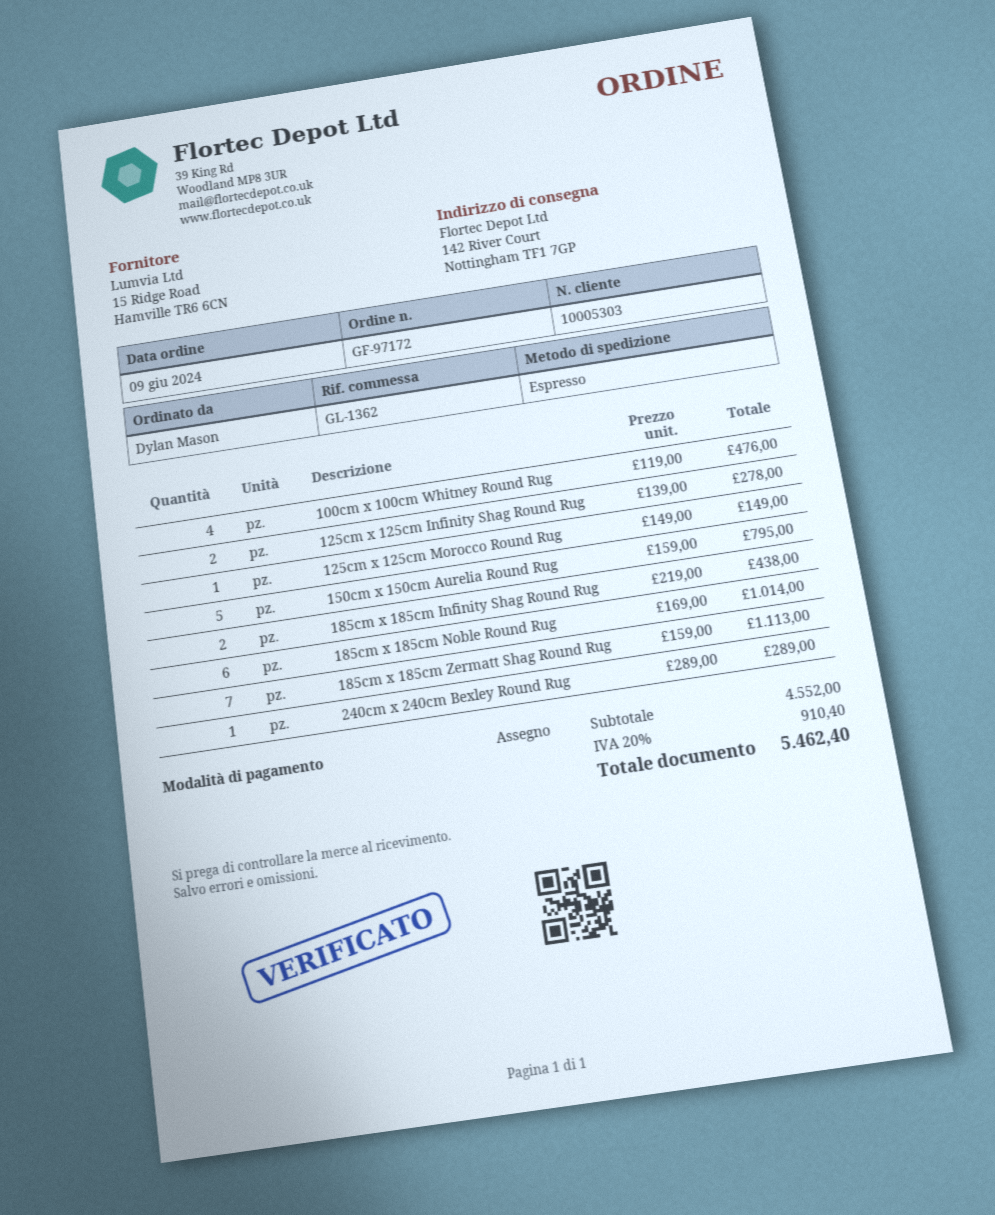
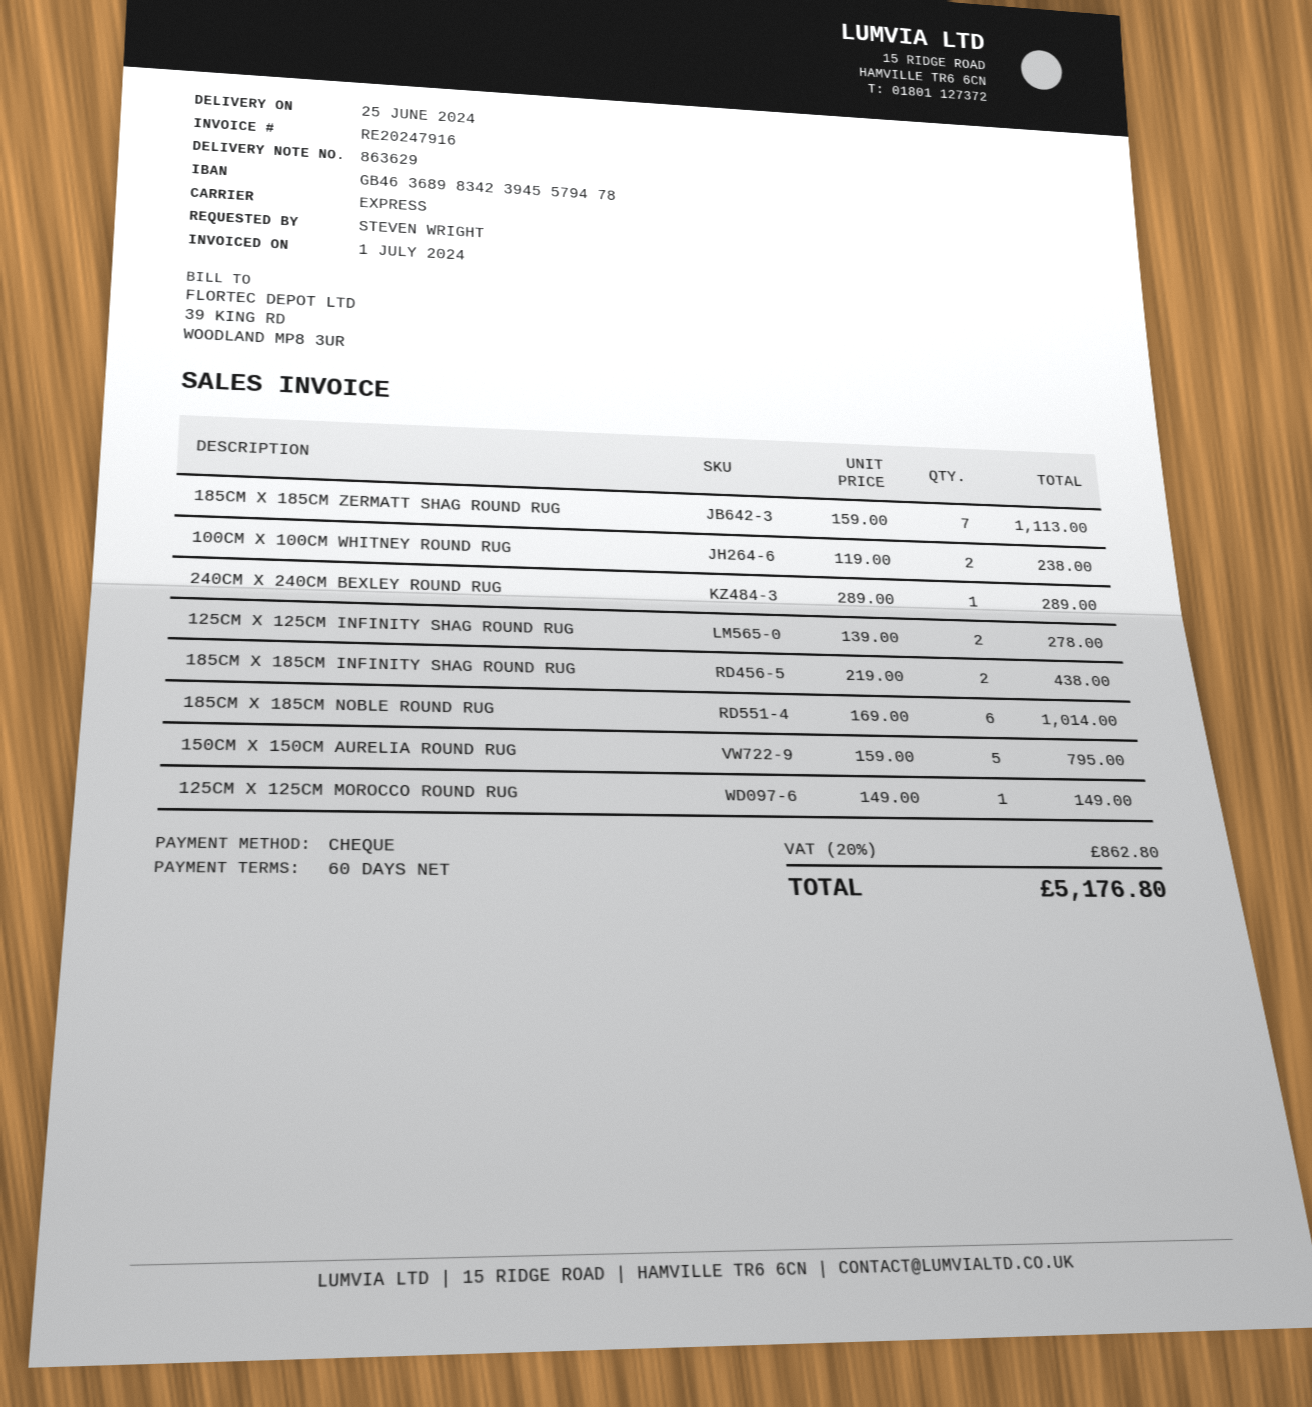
ordered by: Dylan Mason -> STEVEN WRIGHT
100cm x 100cm Whitney Round Rug: 4 x 119.00 = 476.00 -> 2 x 119.00 = 238.00
tax: 20% = 910.40 -> 20% = 862.80
total: 5462.40 -> 5176.80

